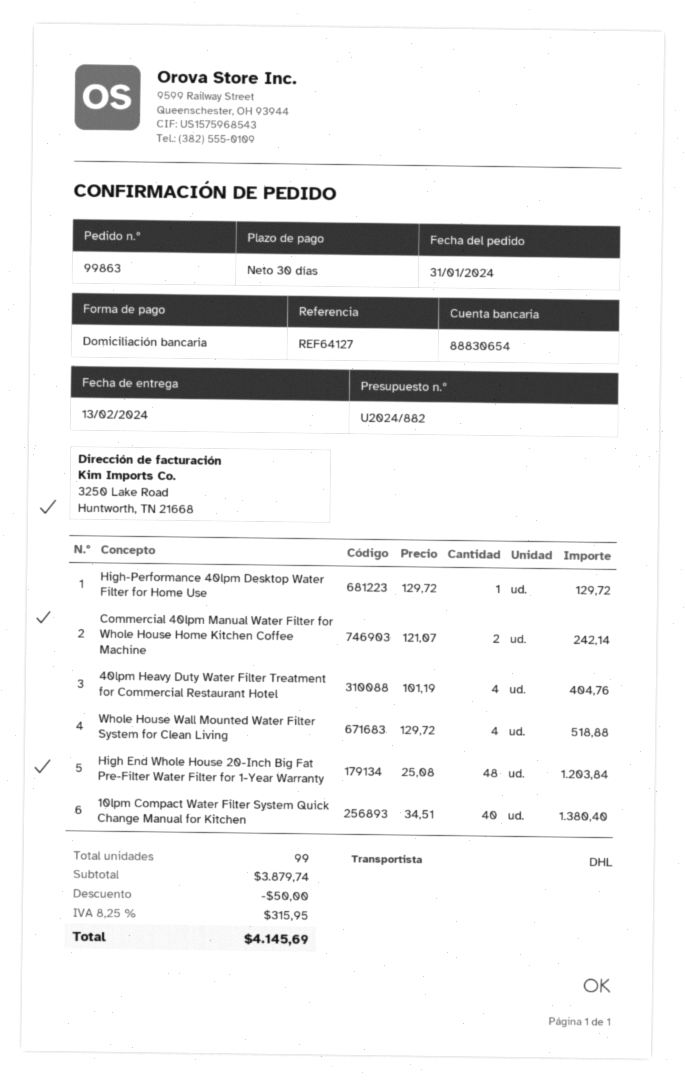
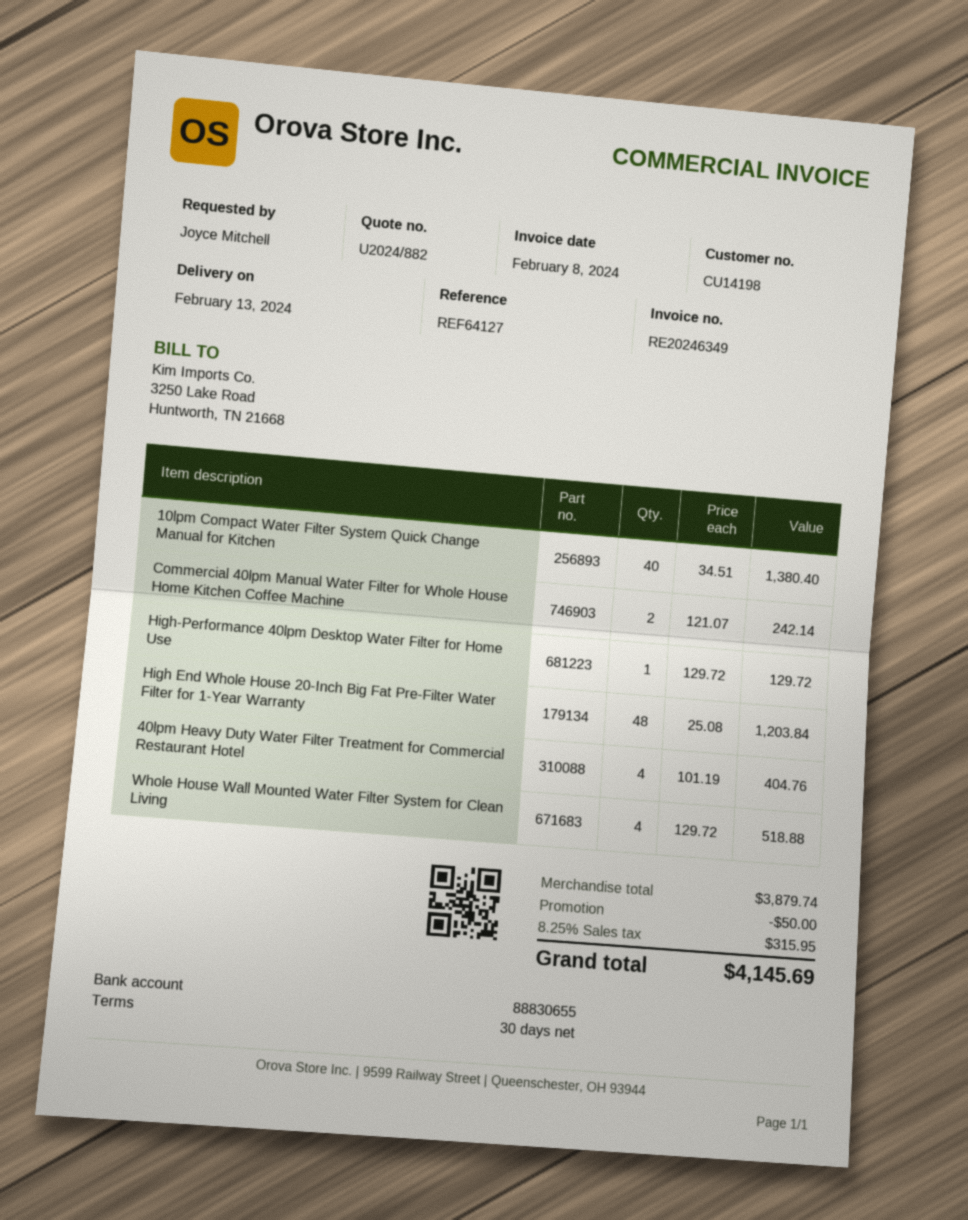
bank account: 88830654 -> 88830655

